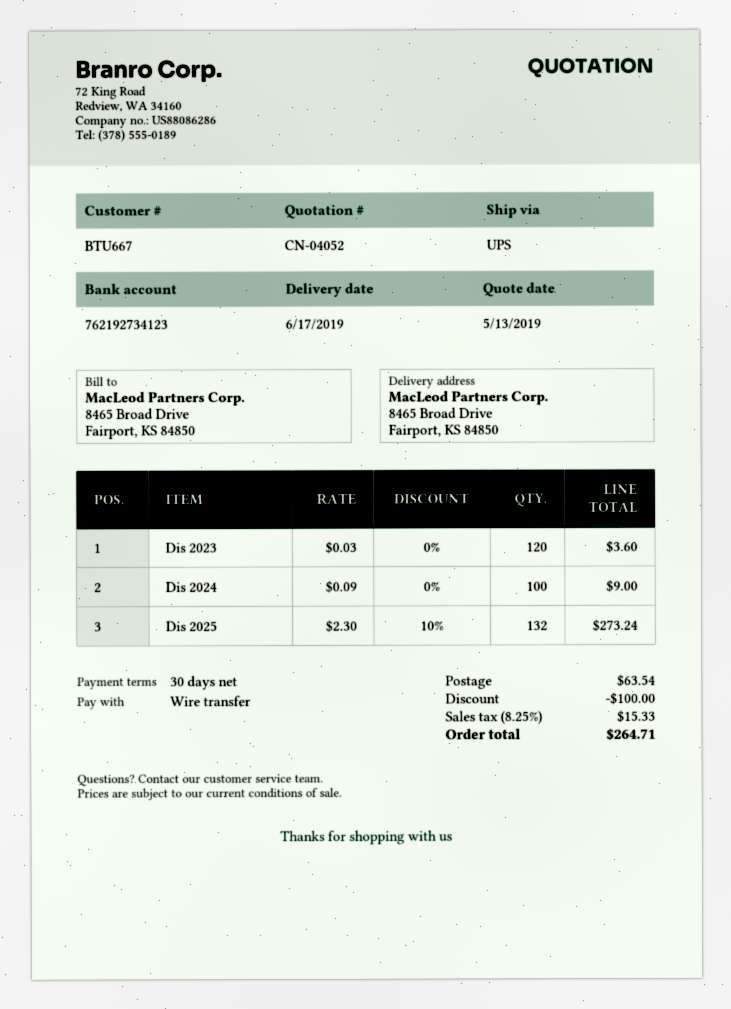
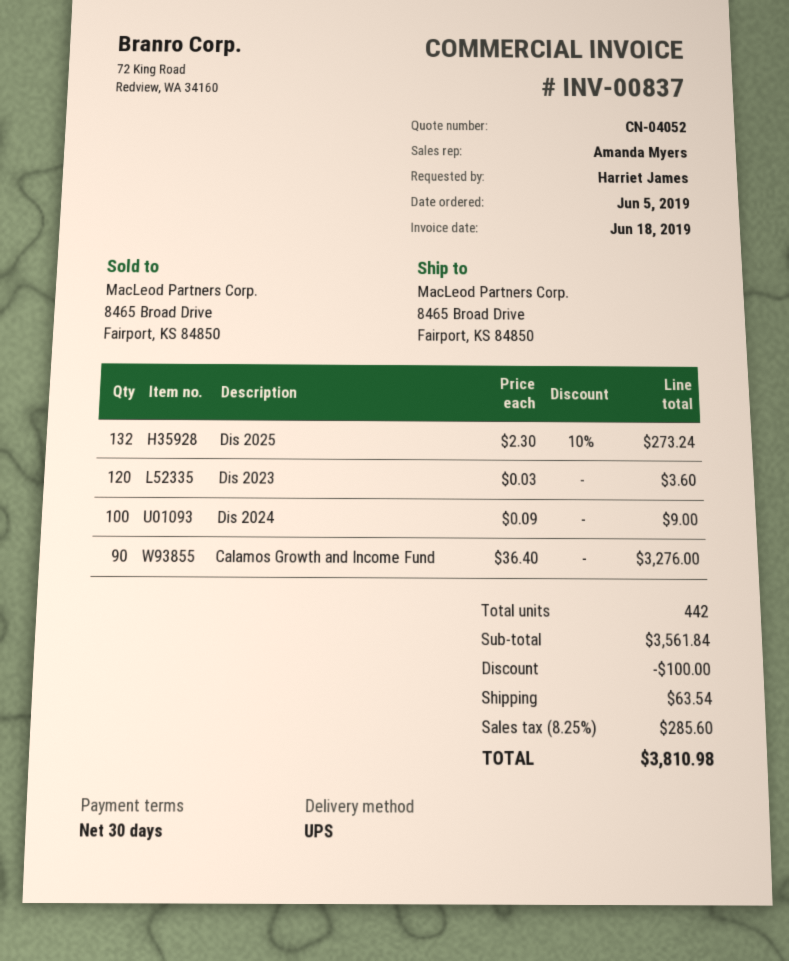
Calamos Growth and Income Fund: none -> 90 x 36.40 = 3276.00
tax: 8.25% = 15.33 -> 8.25% = 285.60
total: 264.71 -> 3810.98

